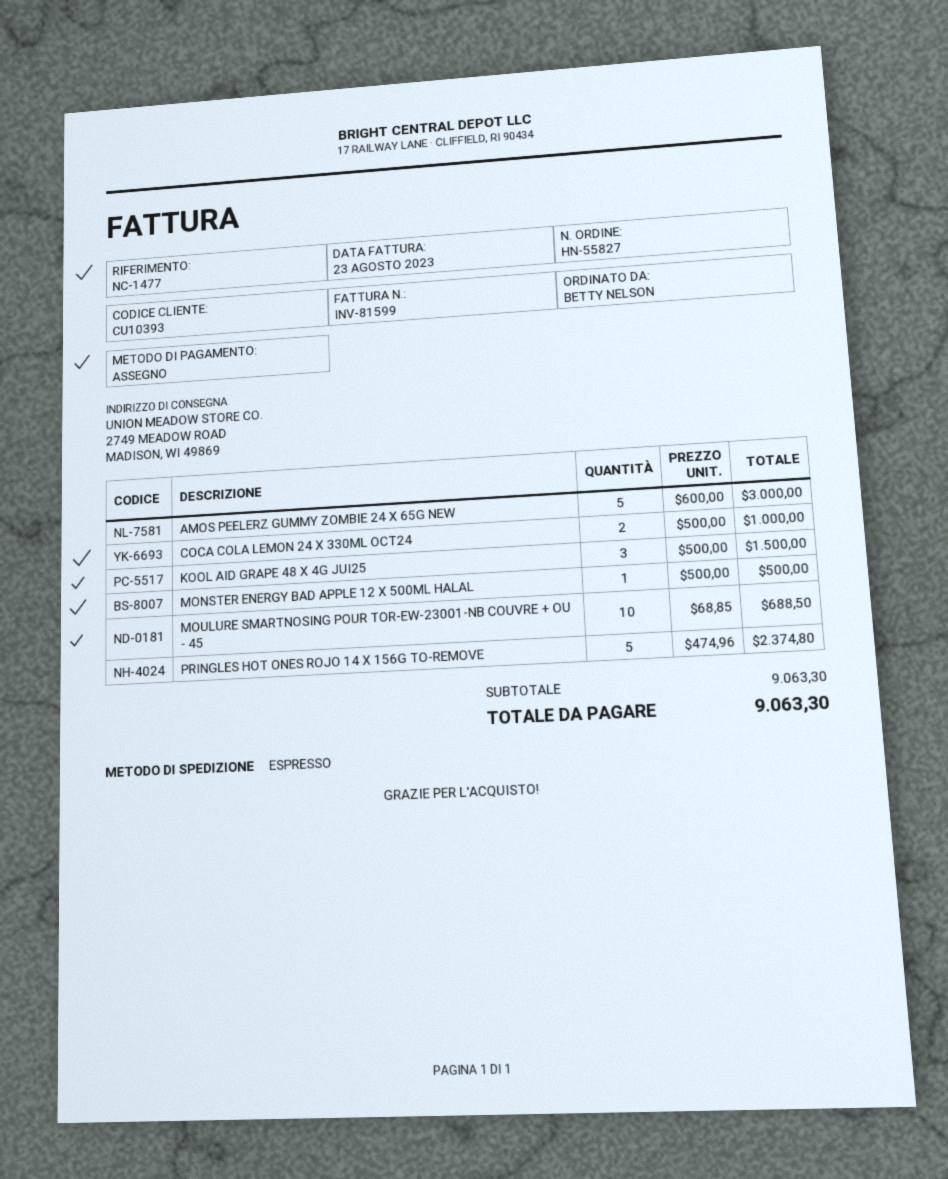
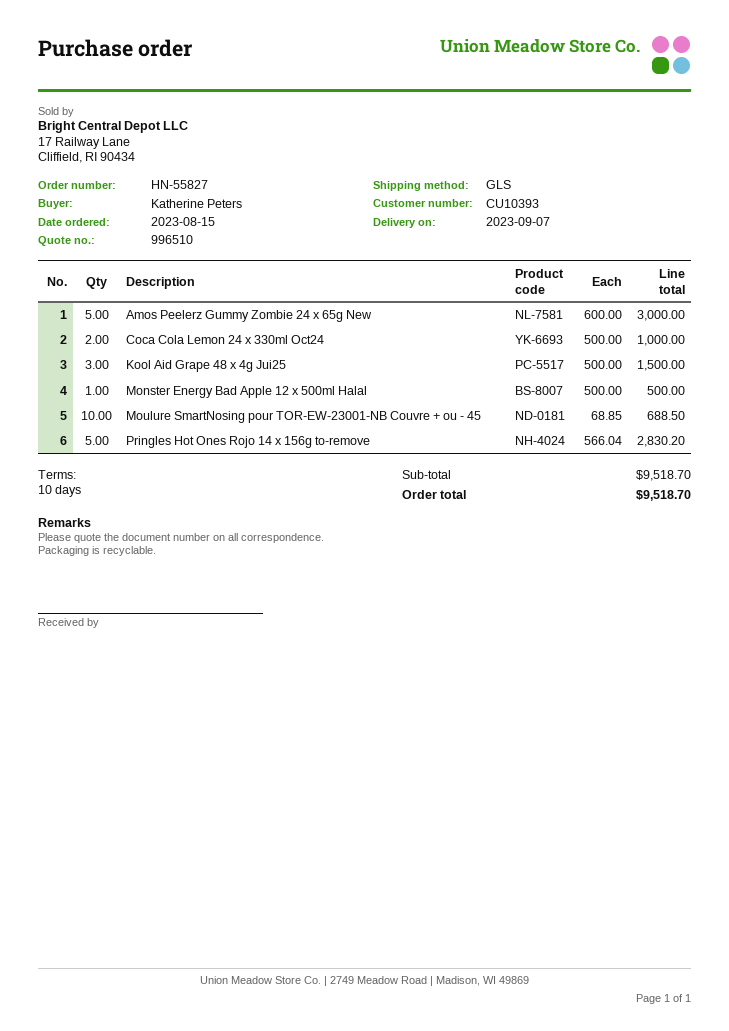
ordered by: BETTY NELSON -> Katherine Peters
shipping method: express -> GLS
PRINGLES HOT ONES ROJO 14 X 156G TO-REMOVE: 5 x 474.96 = 2374.80 -> 5 x 566.04 = 2830.20
subtotal: 9063.30 -> 9518.70
total: 9063.30 -> 9518.70

